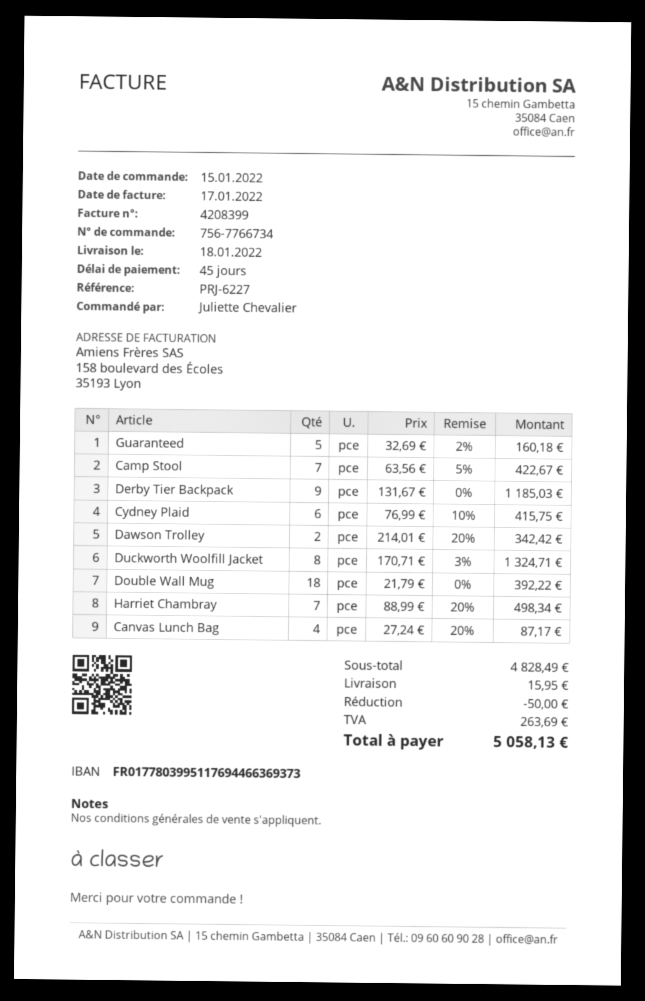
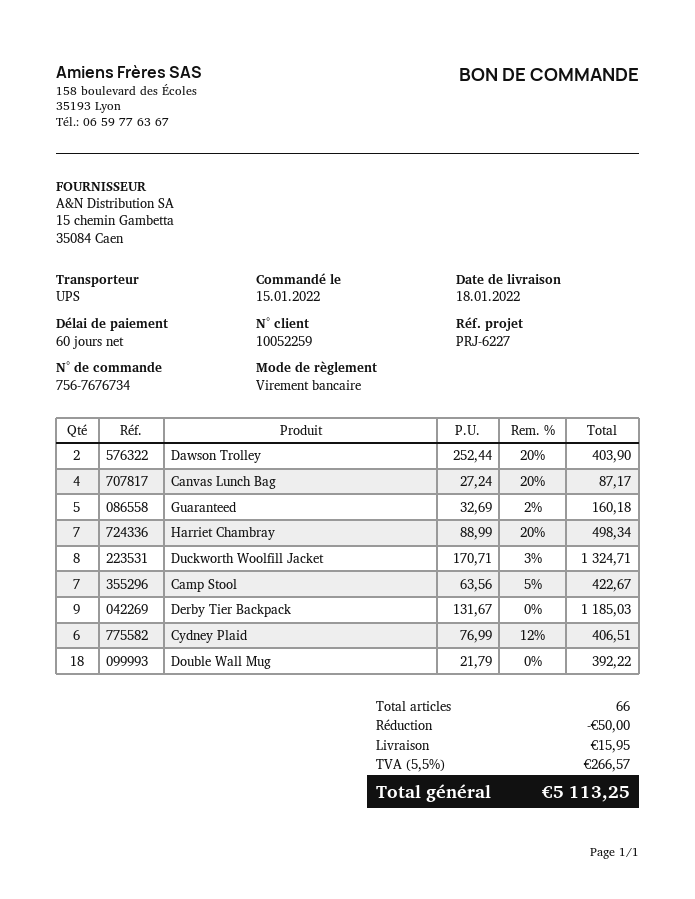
order number: 756-7766734 -> 756-7676734
payment terms: 45 days -> 60 days
Cydney Plaid: 6 x 76.99 - 10% = 415.75 -> 6 x 76.99 - 12% = 406.51
Dawson Trolley: 2 x 214.01 - 20% = 342.42 -> 2 x 252.44 - 20% = 403.90
tax: 263.69 -> 266.57
total: 5058.13 -> 5113.25

